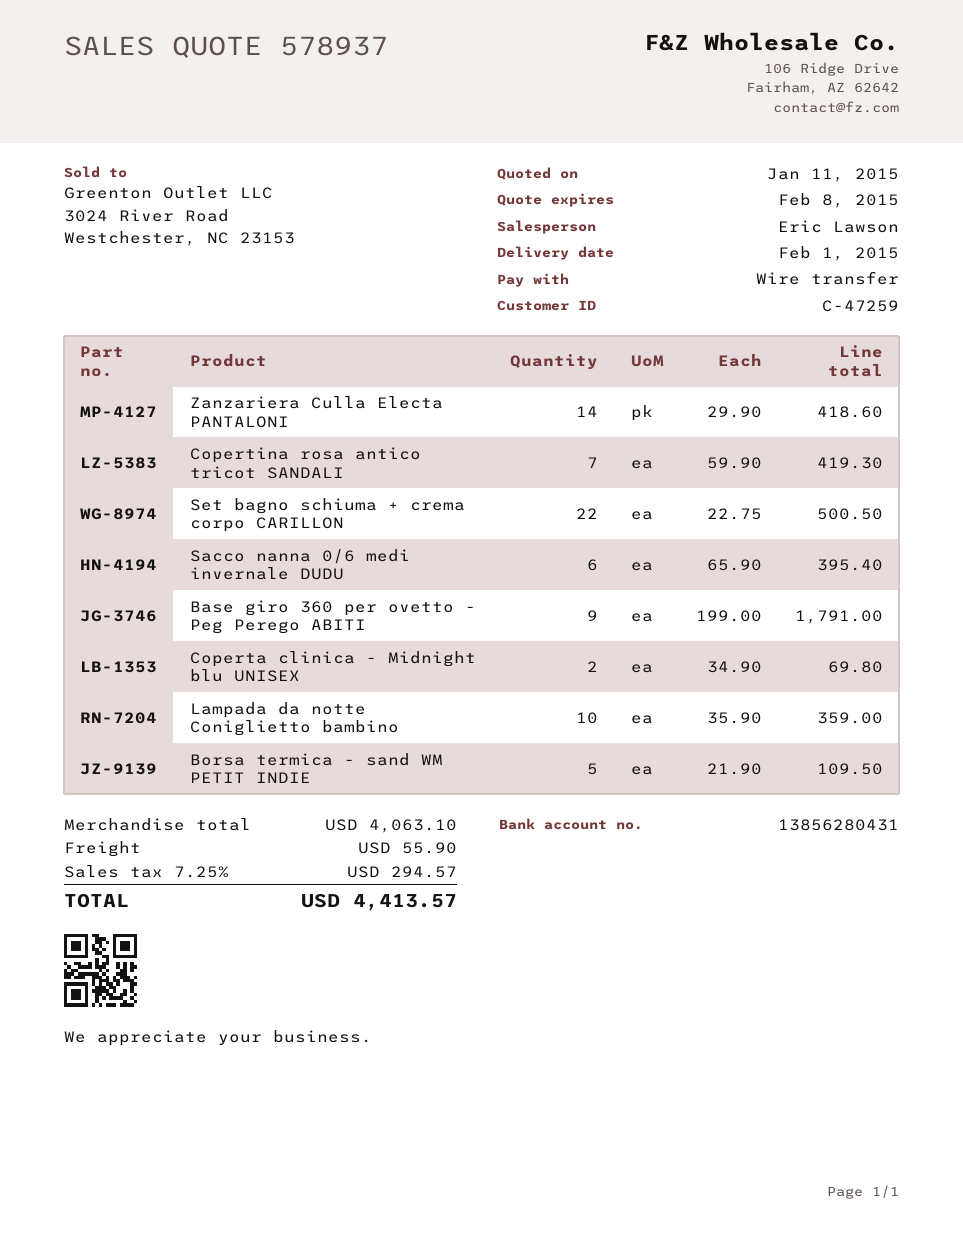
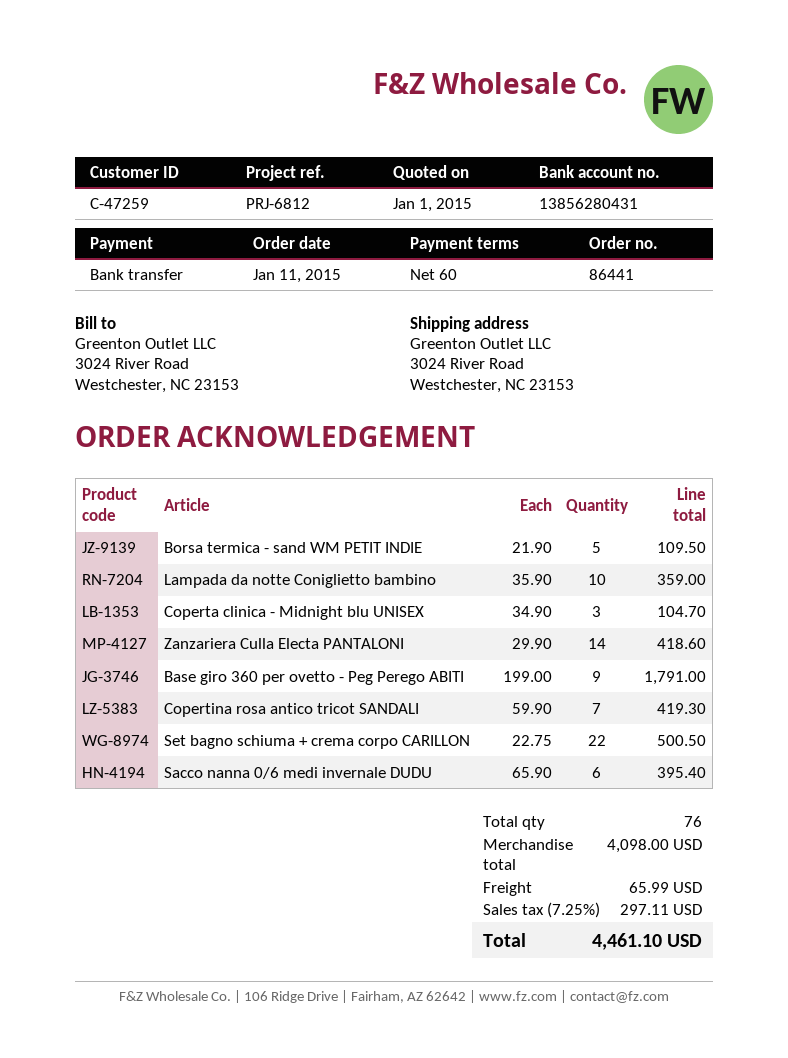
quote date: 2015-01-11 -> 2015-01-01
Coperta clinica - Midnight blu UNISEX: 2 x 34.90 = 69.80 -> 3 x 34.90 = 104.70
subtotal: 4063.10 -> 4098.00
shipping: 55.90 -> 65.99
tax: 7.25% = 294.57 -> 7.25% = 297.11
total: 4413.57 -> 4461.10

